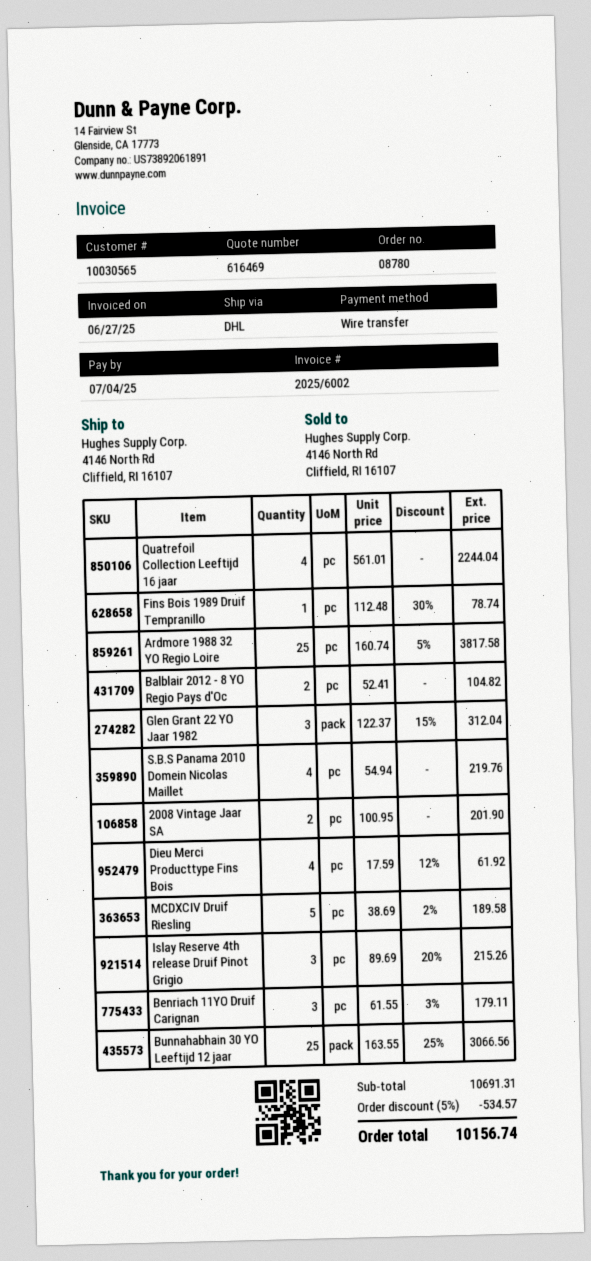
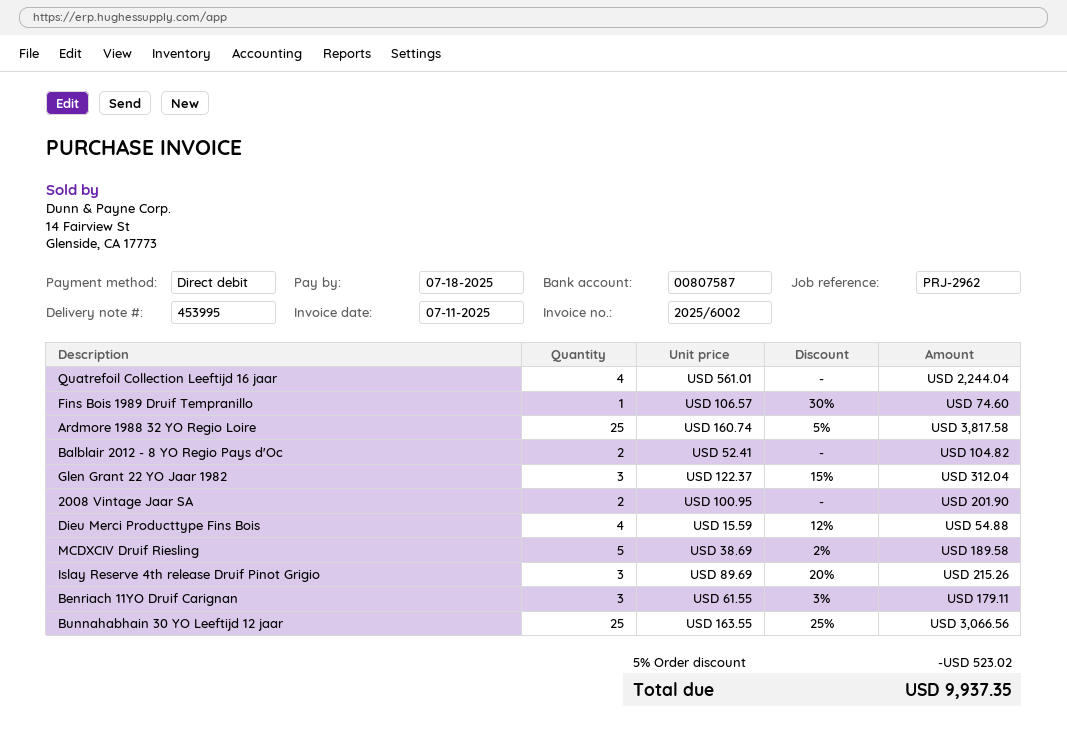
invoice date: 2025-06-27 -> 2025-07-11
due date: 2025-07-04 -> 2025-07-18
payment method: bank transfer -> direct debit
Fins Bois 1989 Druif Tempranillo: 1 x 112.48 - 30% = 78.74 -> 1 x 106.57 - 30% = 74.60
S.B.S Panama 2010 Domein Nicolas Maillet: 4 x 54.94 = 219.76 -> none
Dieu Merci Producttype Fins Bois: 4 x 17.59 - 12% = 61.92 -> 4 x 15.59 - 12% = 54.88
discount: 5% = 534.57 -> 5% = 523.02
total: 10156.74 -> 9937.35

